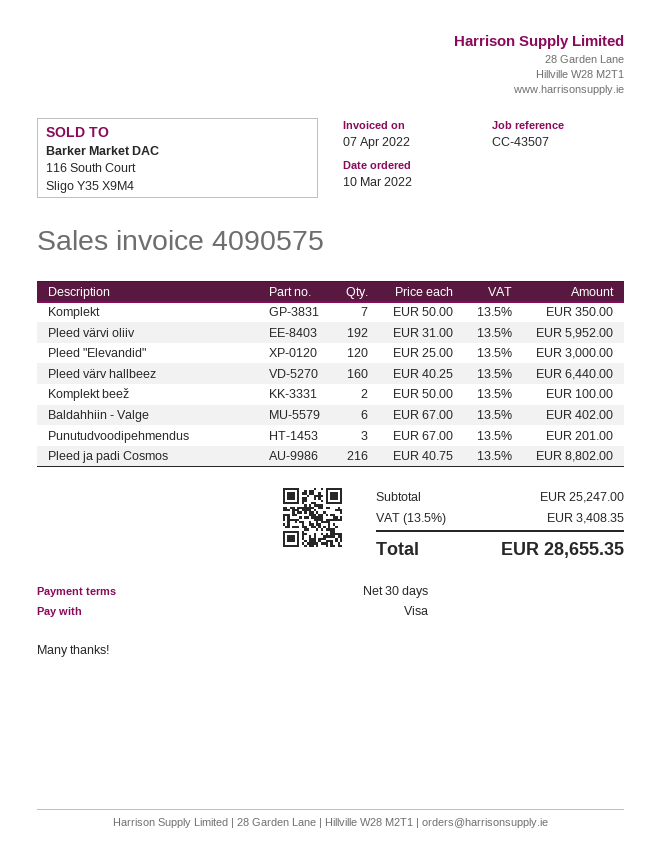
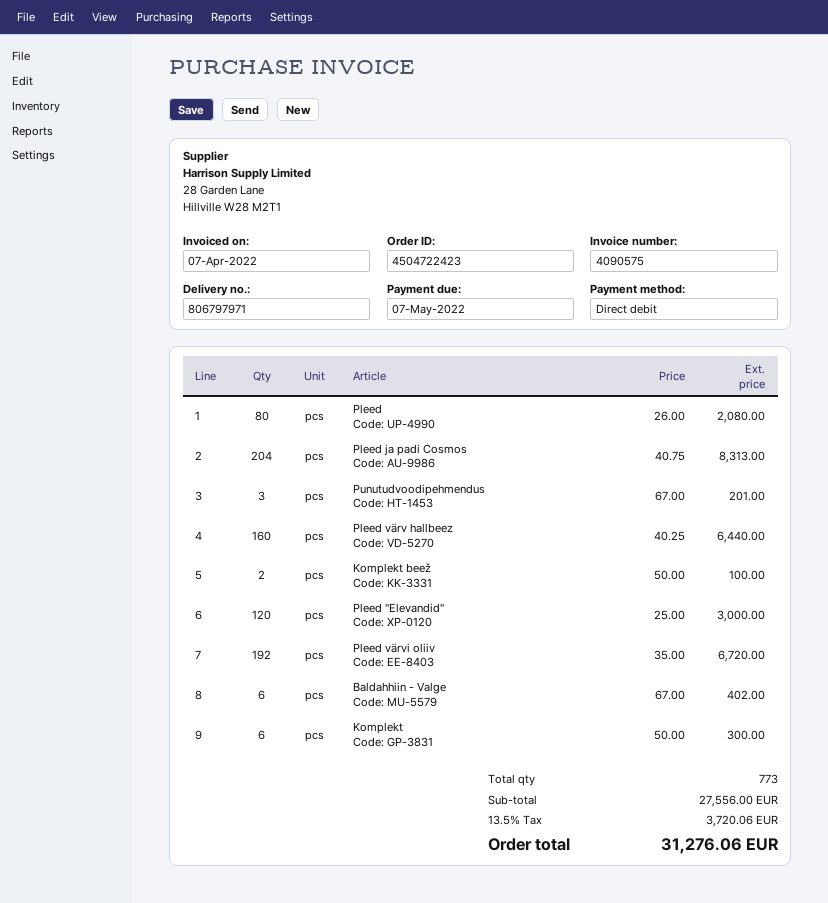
payment method: Visa -> direct debit
Komplekt: 7 x 50.00 = 350.00 -> 6 x 50.00 = 300.00
Pleed värvi oliiv: 192 x 31.00 = 5952.00 -> 192 x 35.00 = 6720.00
Pleed ja padi Cosmos: 216 x 40.75 = 8802.00 -> 204 x 40.75 = 8313.00
Pleed: none -> 80 x 26.00 = 2080.00
subtotal: 25247.00 -> 27556.00
tax: 13.5% = 3408.35 -> 13.5% = 3720.06
total: 28655.35 -> 31276.06

